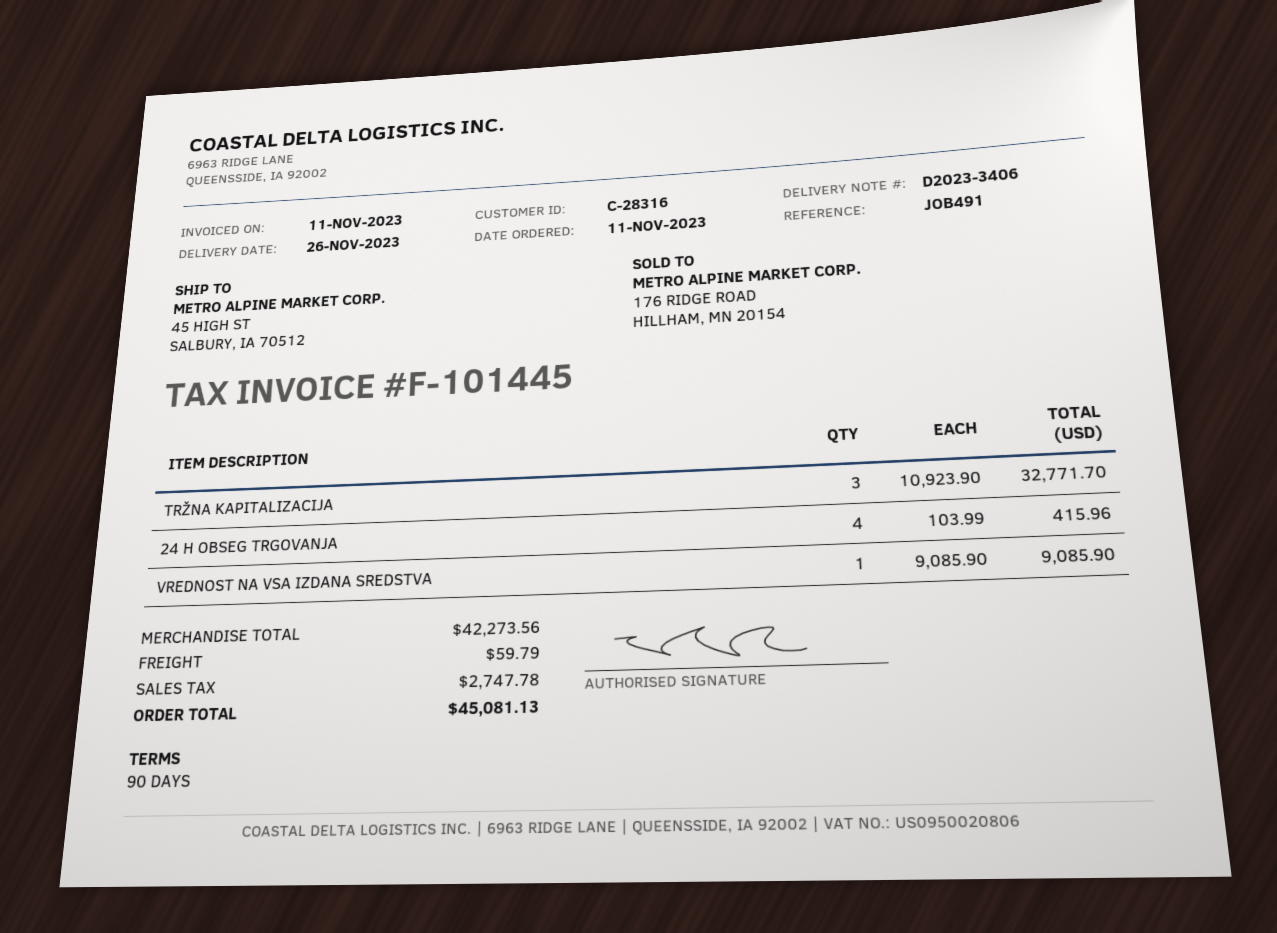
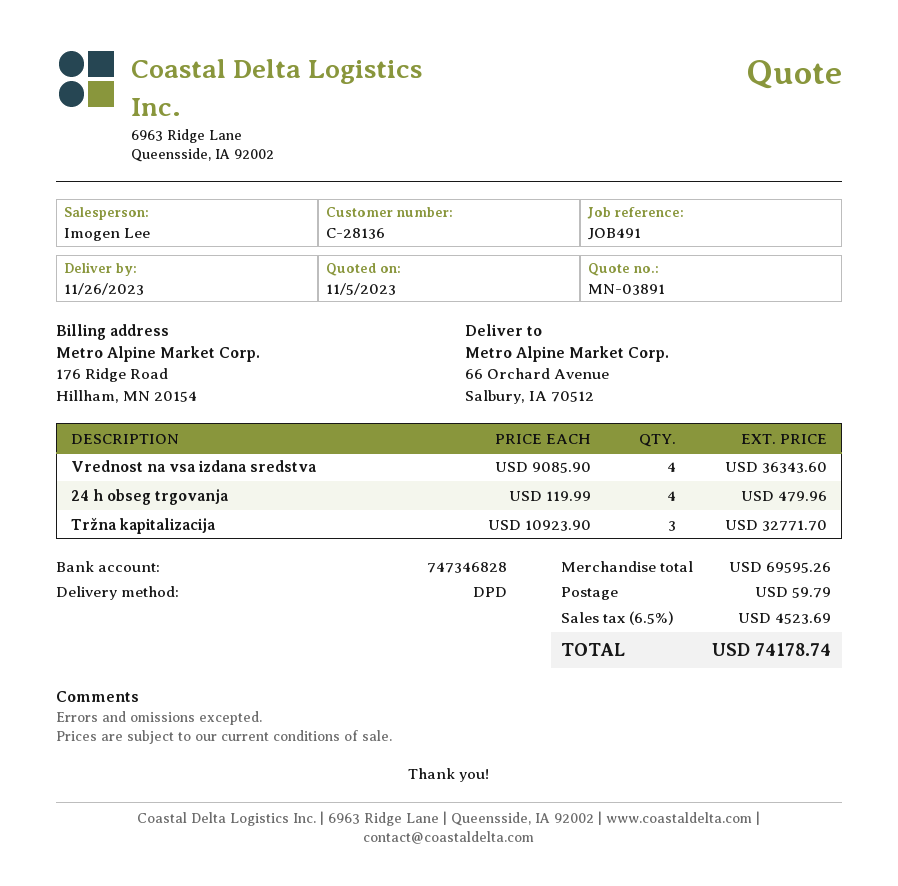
customer number: C-28316 -> C-28136
ship to: 45 HIGH ST, SALBURY, IA 70512 -> 66 Orchard Avenue, Salbury, IA 70512
24 H OBSEG TRGOVANJA: 4 x 103.99 = 415.96 -> 4 x 119.99 = 479.96
VREDNOST NA VSA IZDANA SREDSTVA: 1 x 9085.90 = 9085.90 -> 4 x 9085.90 = 36343.60
subtotal: 42273.56 -> 69595.26
tax: 2747.78 -> 4523.69
total: 45081.13 -> 74178.74

